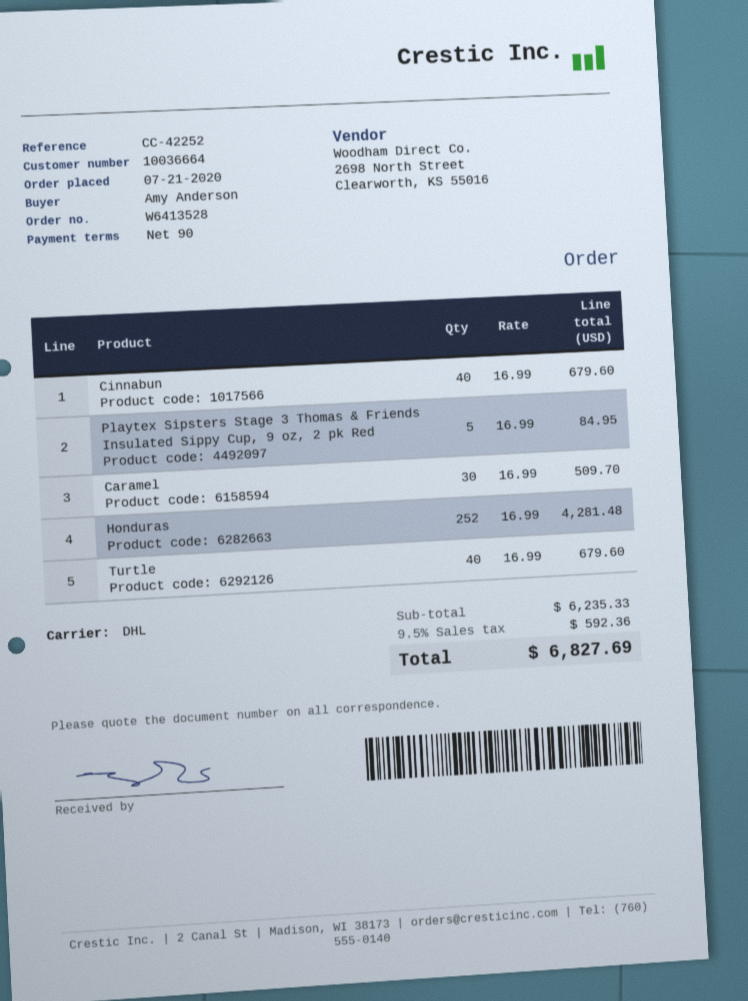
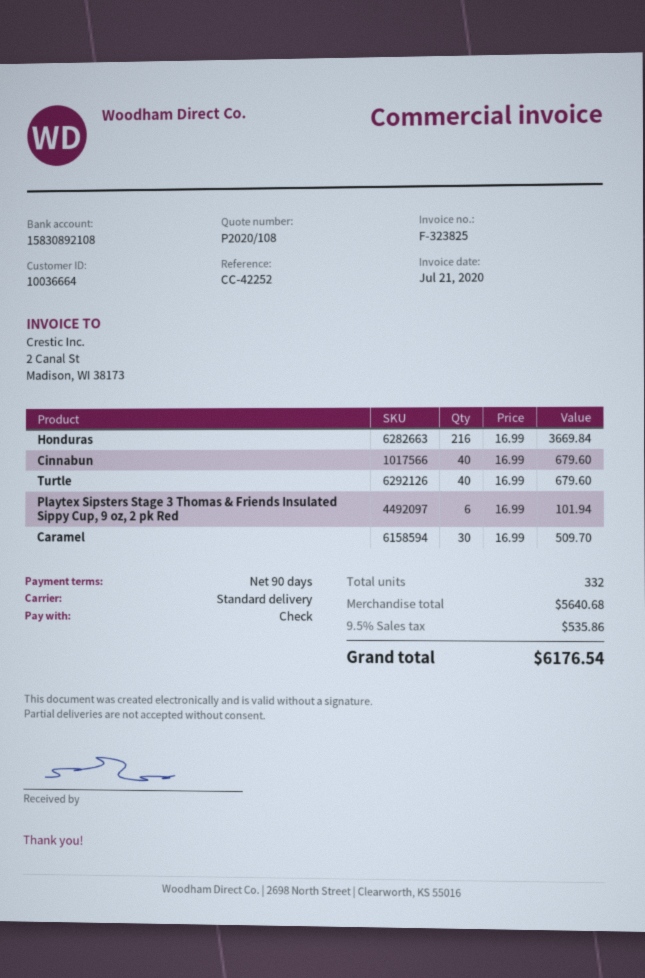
shipping method: DHL -> standard
Playtex Sipsters Stage 3 Thomas & Friends Insulated Sippy Cup, 9 oz, 2 pk Red: 5 x 16.99 = 84.95 -> 6 x 16.99 = 101.94
Honduras: 252 x 16.99 = 4281.48 -> 216 x 16.99 = 3669.84
subtotal: 6235.33 -> 5640.68
tax: 9.5% = 592.36 -> 9.5% = 535.86
total: 6827.69 -> 6176.54

